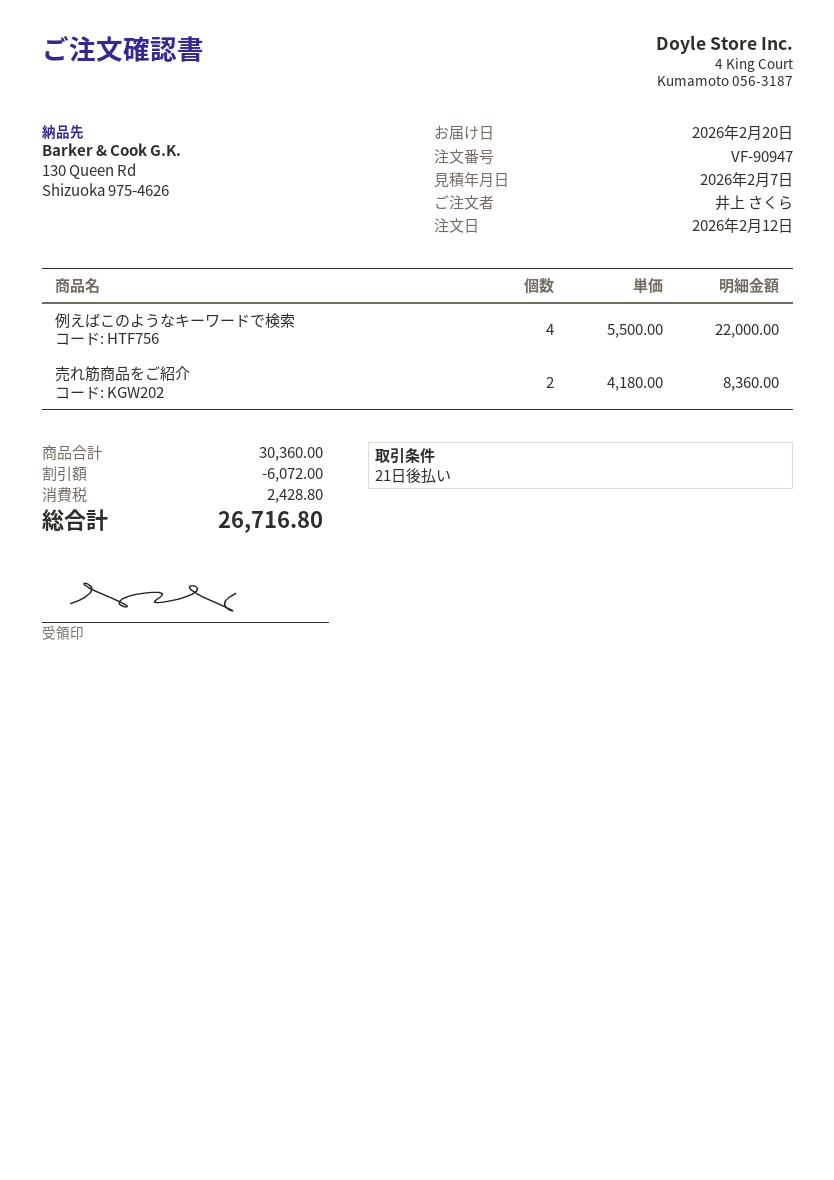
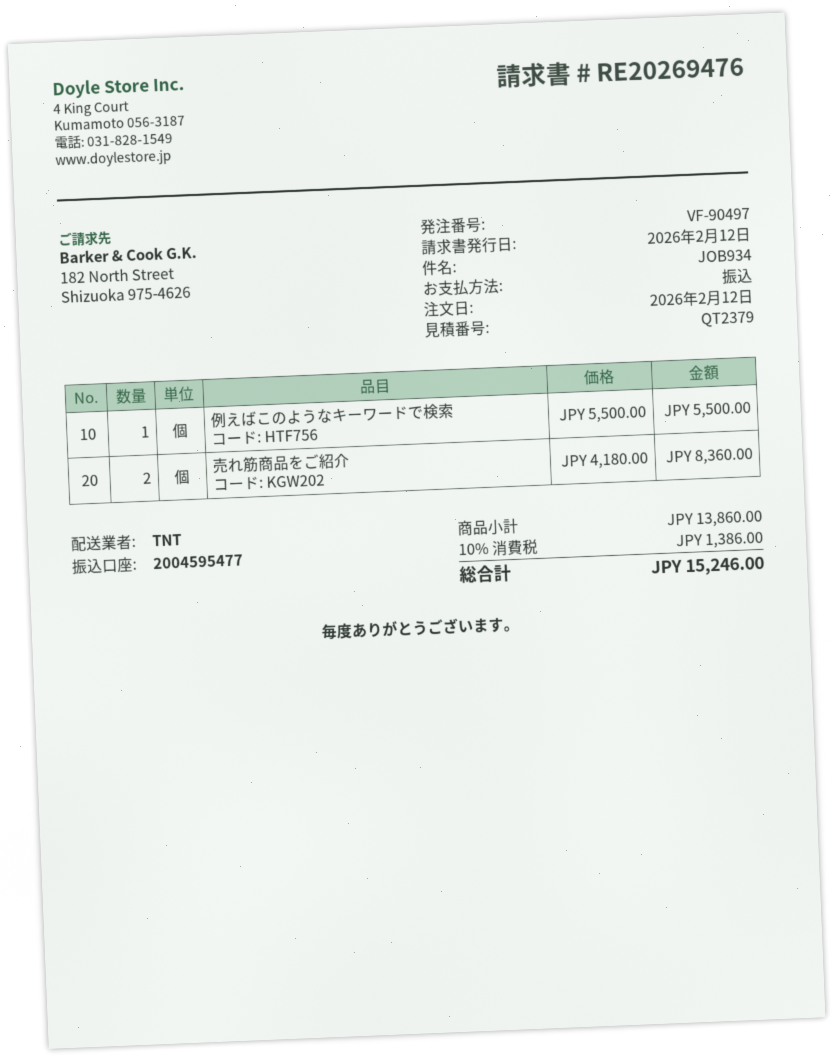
order number: VF-90947 -> VF-90497
例えばこのようなキーワードで検索: 4 x 5500.00 = 22000.00 -> 1 x 5500.00 = 5500.00
subtotal: 30360.00 -> 13860.00
discount: 6072.00 -> none
tax: 2428.80 -> 1386.00
total: 26716.80 -> 15246.00

